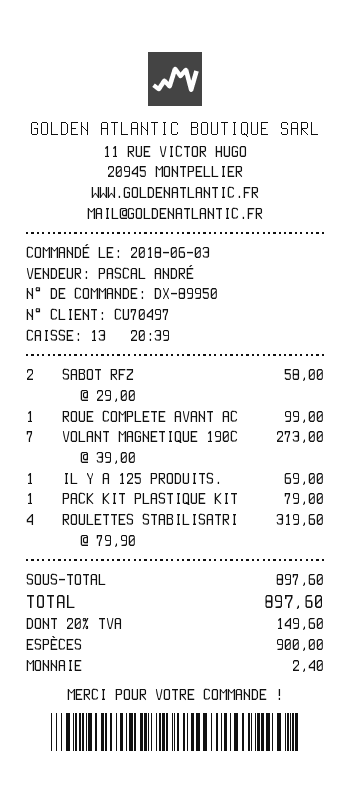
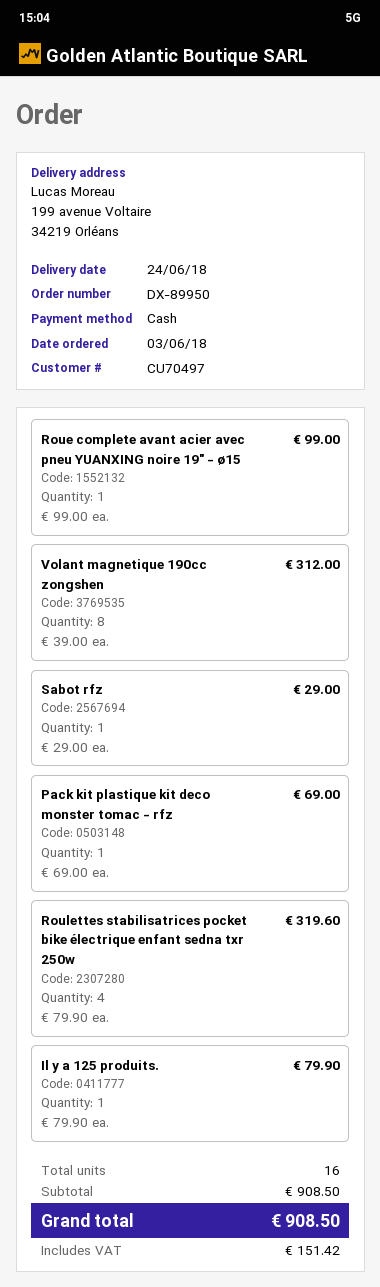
SABOT RFZ: 2 x 29.00 = 58.00 -> 1 x 29.00 = 29.00
VOLANT MAGNETIQUE 190C: 7 x 39.00 = 273.00 -> 8 x 39.00 = 312.00
IL Y A 125 PRODUITS.: 1 x 69.00 = 69.00 -> 1 x 79.90 = 79.90
PACK KIT PLASTIQUE KIT: 1 x 79.00 = 79.00 -> 1 x 69.00 = 69.00
subtotal: 897.60 -> 908.50
tax: 149.60 -> 151.42
total: 897.60 -> 908.50

